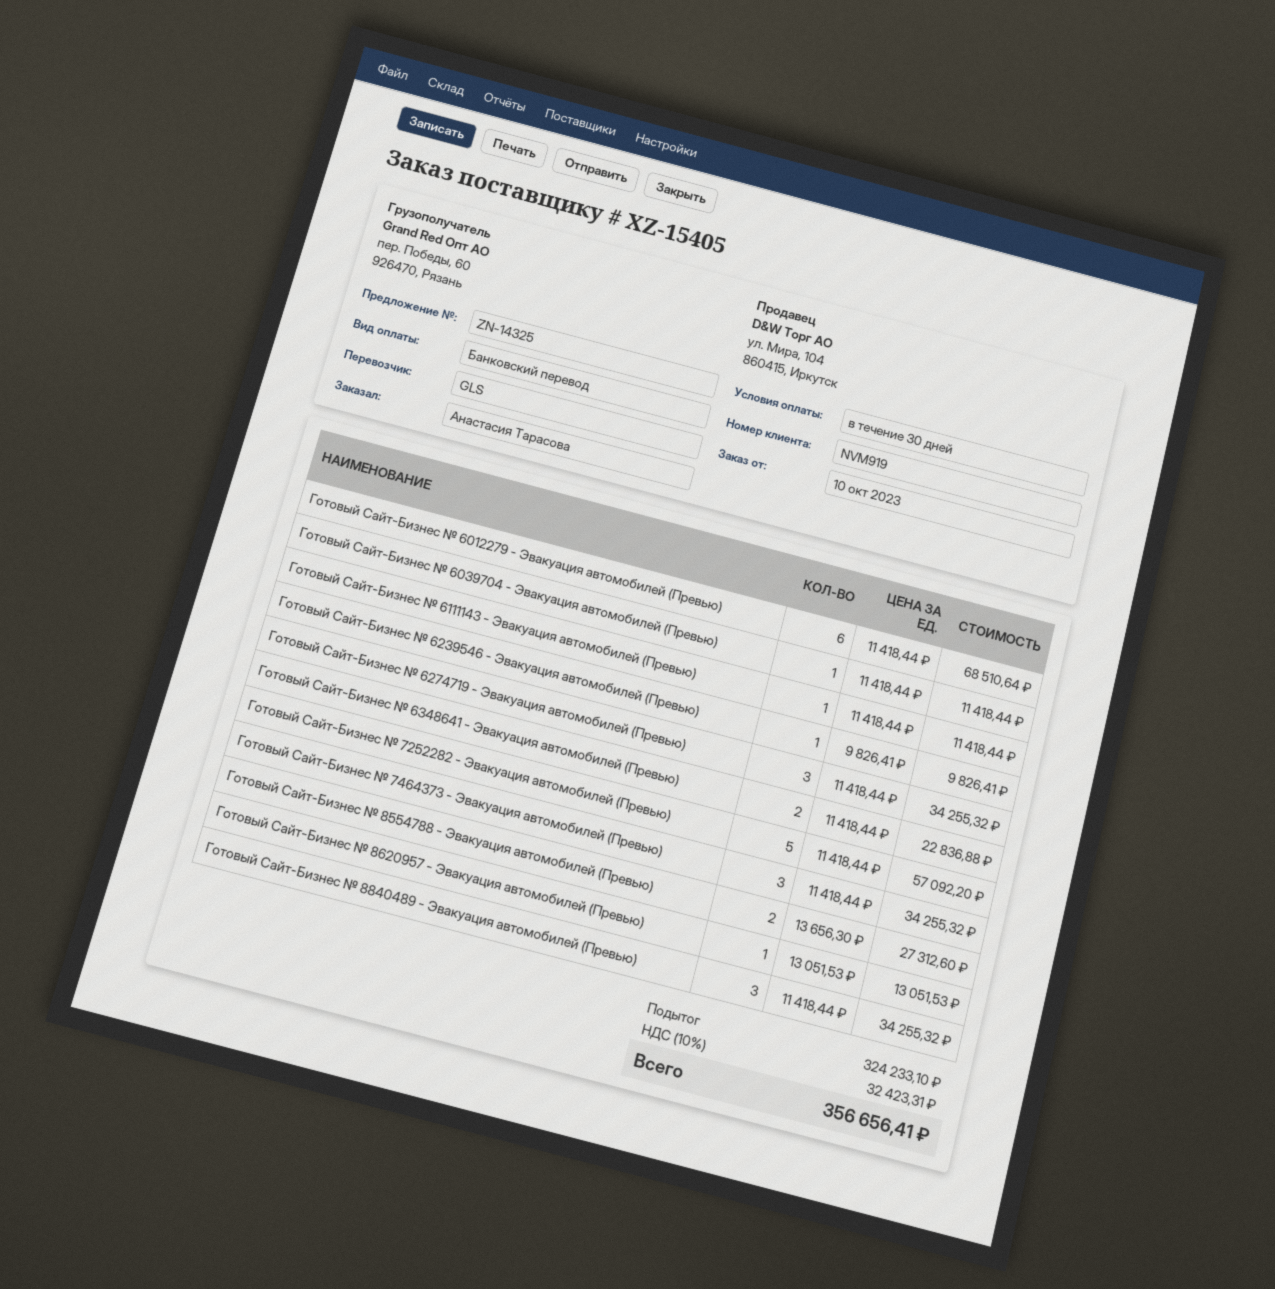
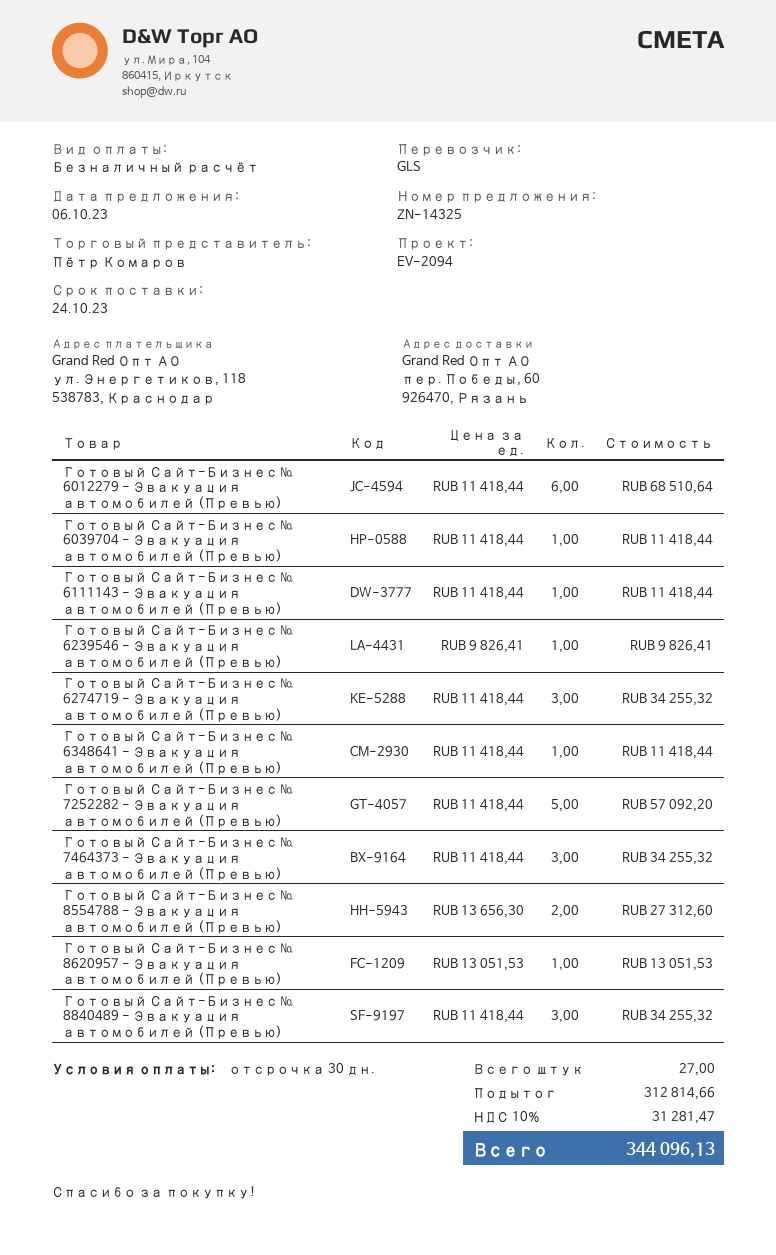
Готовый Сайт-Бизнес № 6348641 - Эвакуация автомобилей (Превью): 2 x 11418.44 = 22836.88 -> 1 x 11418.44 = 11418.44
subtotal: 324233.10 -> 312814.66
tax: 10% = 32423.31 -> 10% = 31281.47
total: 356656.41 -> 344096.13

